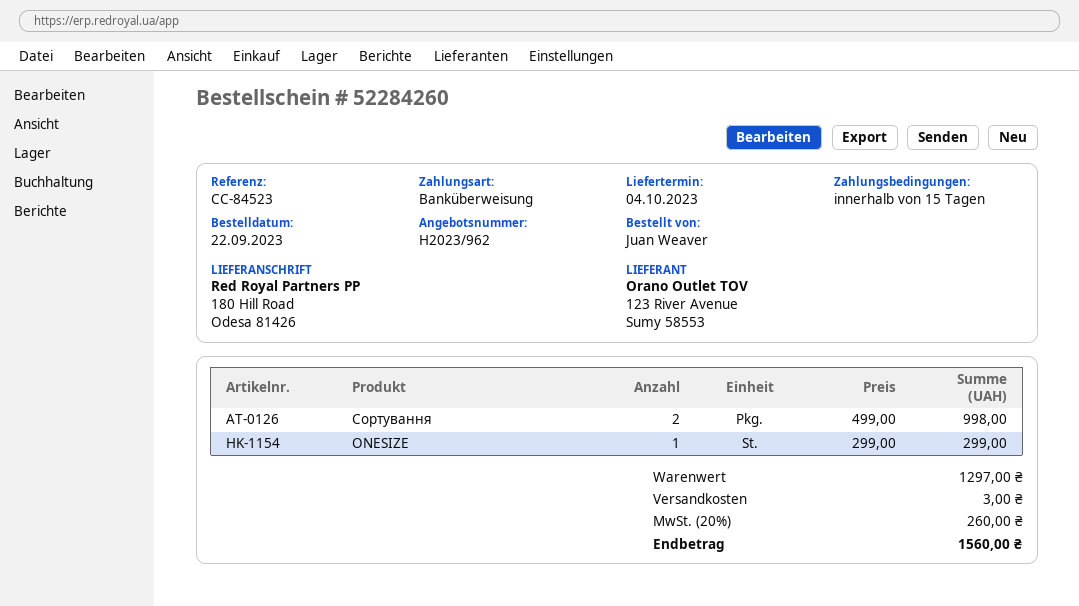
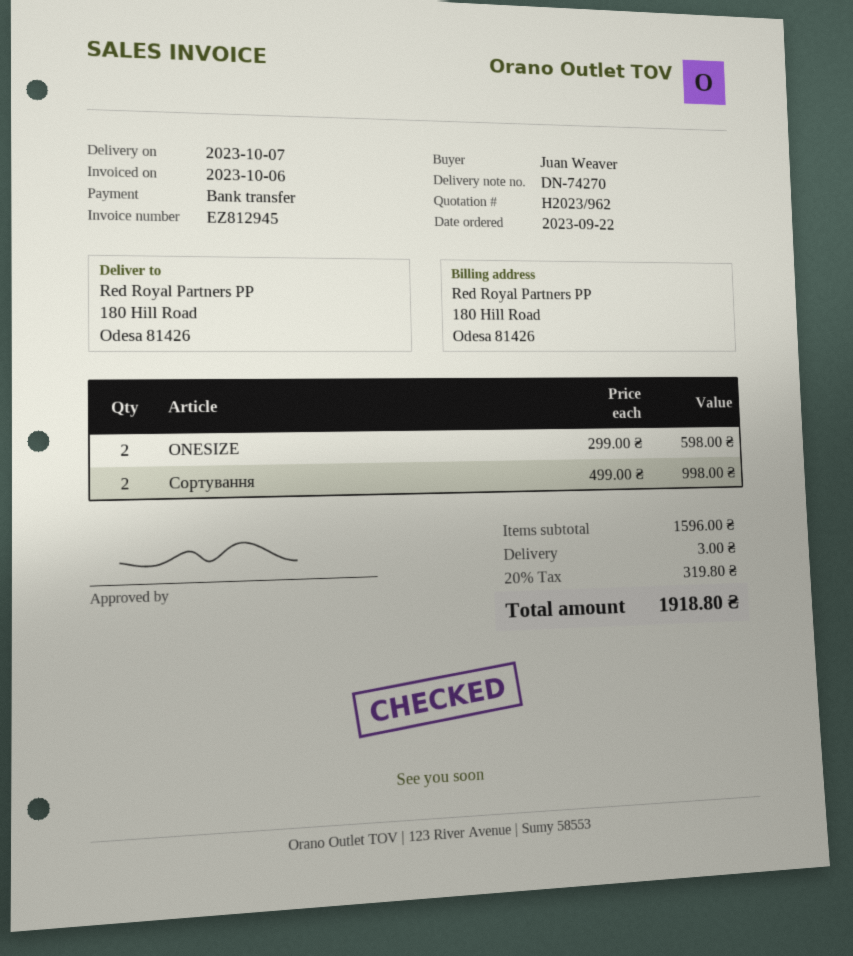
delivery date: 2023-10-04 -> 2023-10-07
ONESIZE: 1 x 299.00 = 299.00 -> 2 x 299.00 = 598.00
subtotal: 1297.00 -> 1596.00
tax: 20% = 260.00 -> 20% = 319.80
total: 1560.00 -> 1918.80

